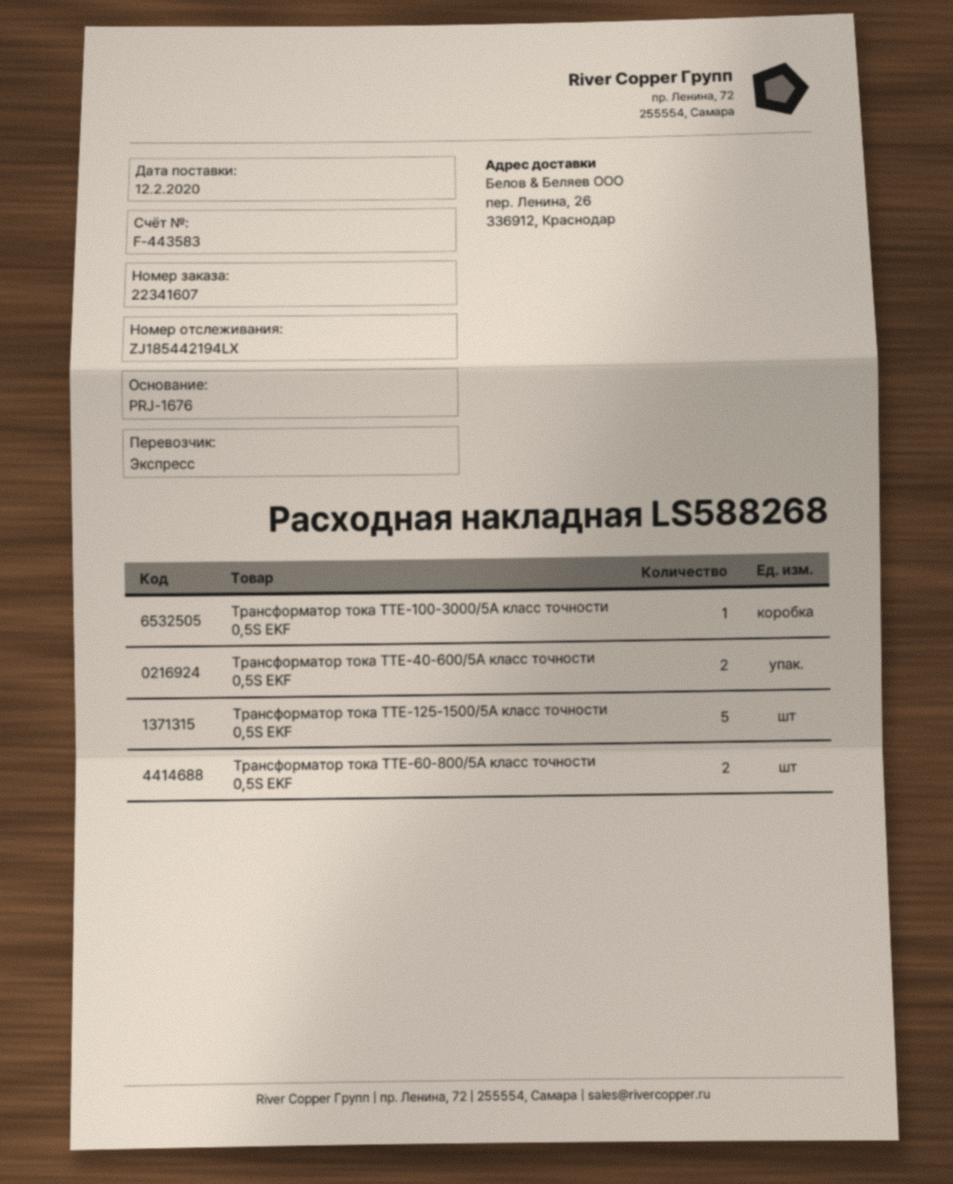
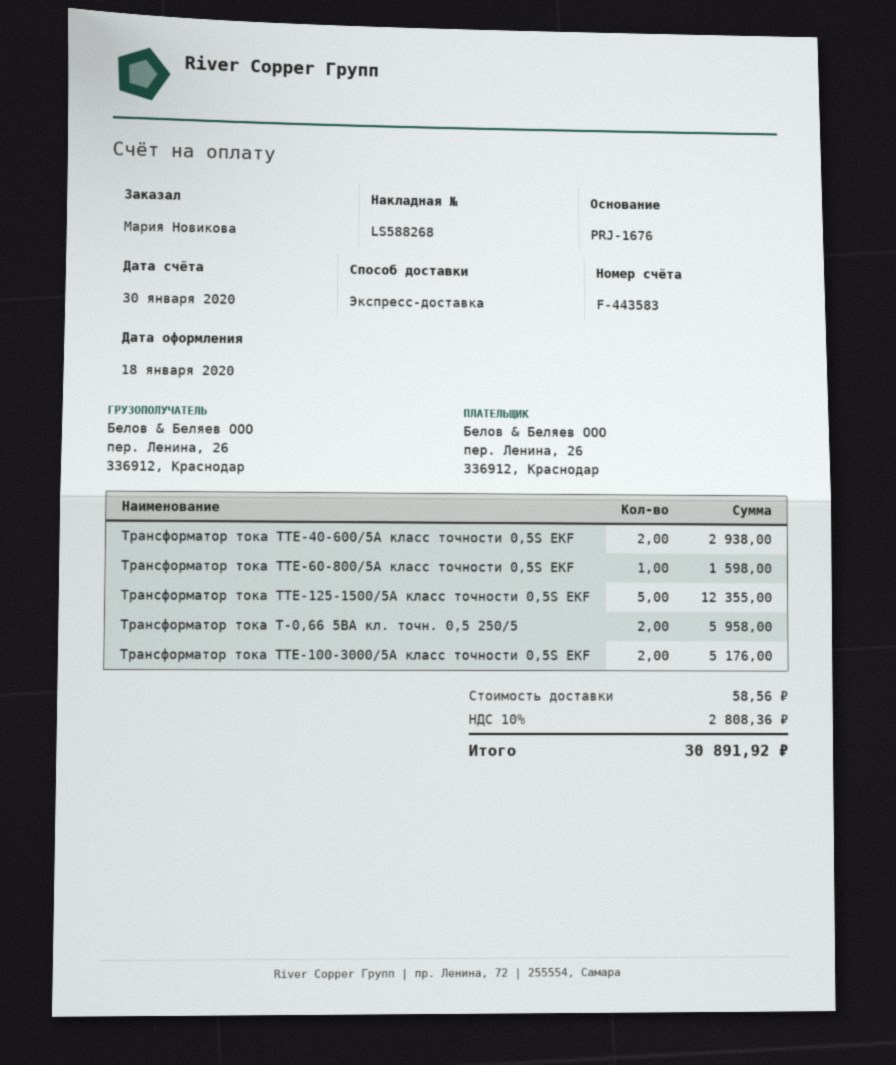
Трансформатор тока ТТЕ-100-3000/5А класс точности 0,5S EKF: 1 -> 2
Трансформатор тока ТТЕ-60-800/5А класс точности 0,5S EKF: 2 -> 1
Трансформатор тока Т-0,66 5ВА кл. точн. 0,5 250/5: none -> 2

